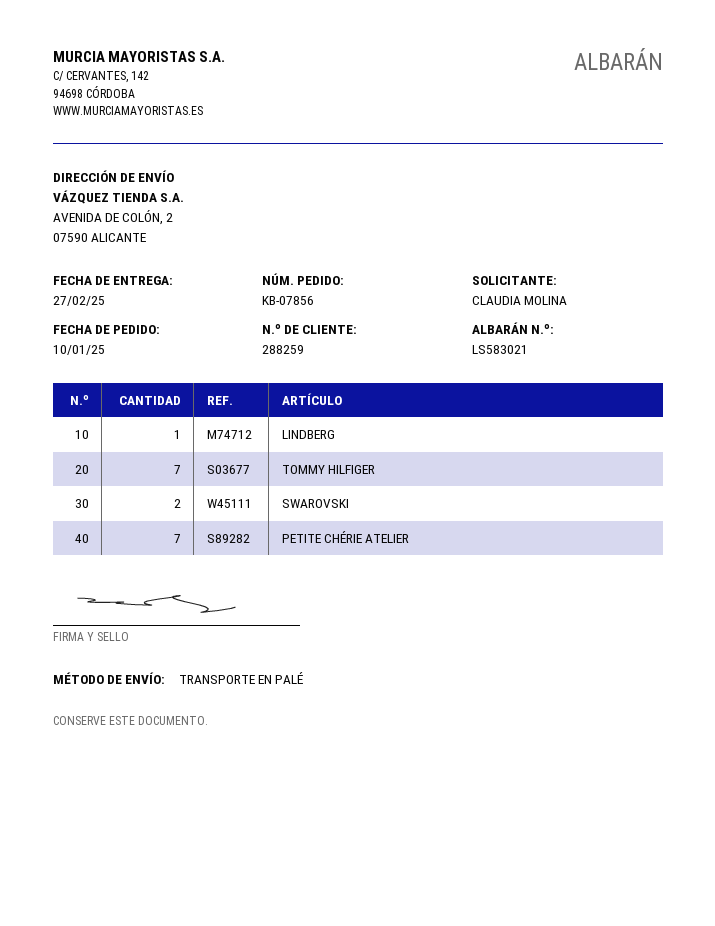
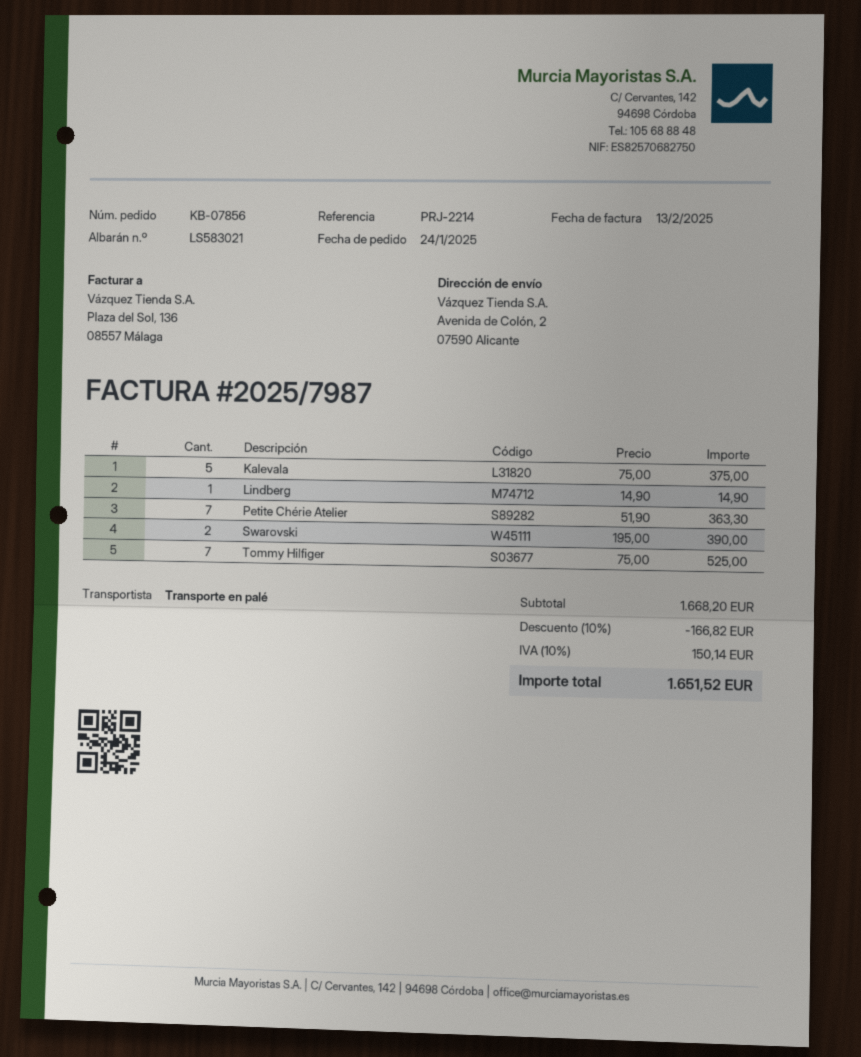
order date: 2025-01-10 -> 2025-01-24
Kalevala: none -> 5

